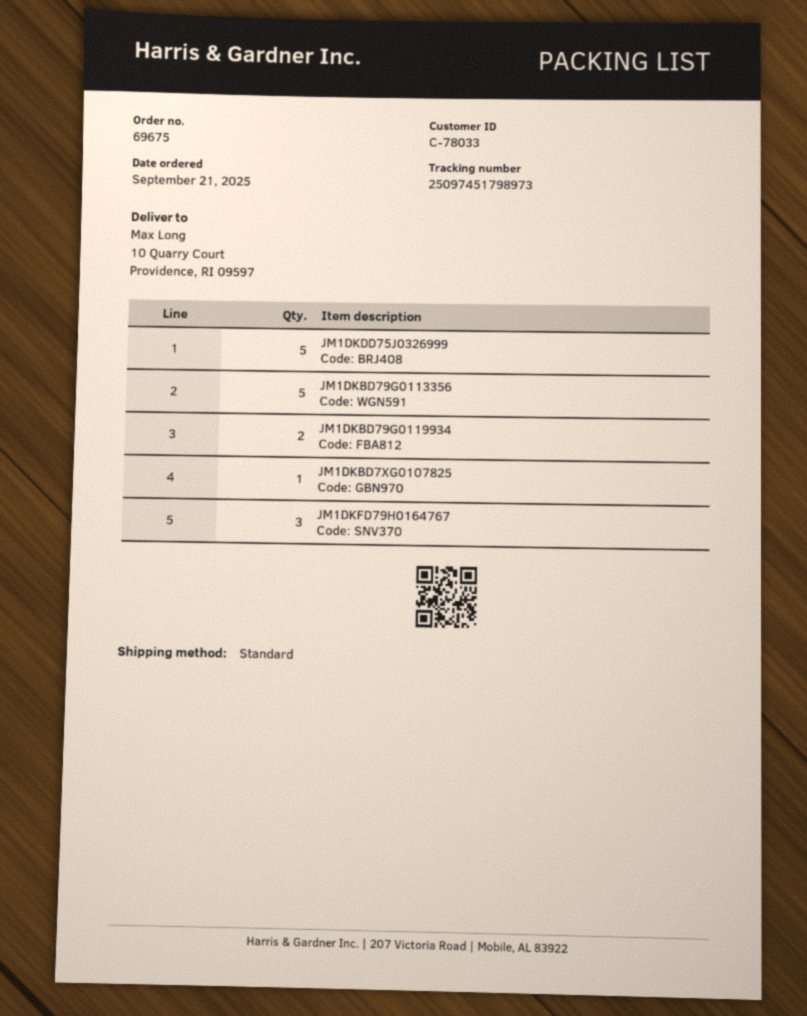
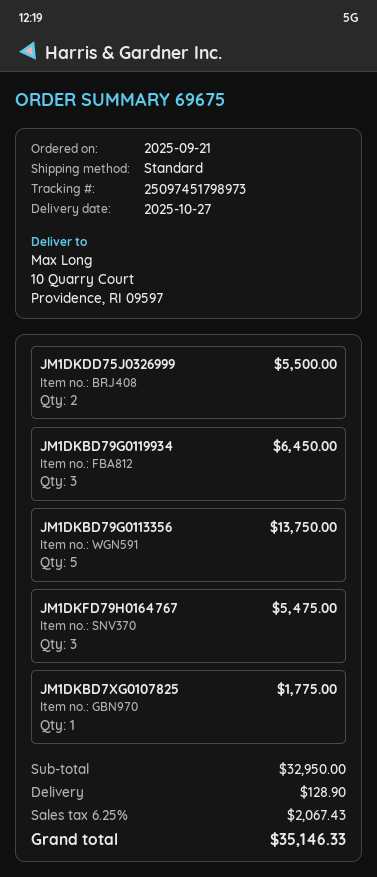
JM1DKDD75J0326999: 5 -> 2
JM1DKBD79G0119934: 2 -> 3

